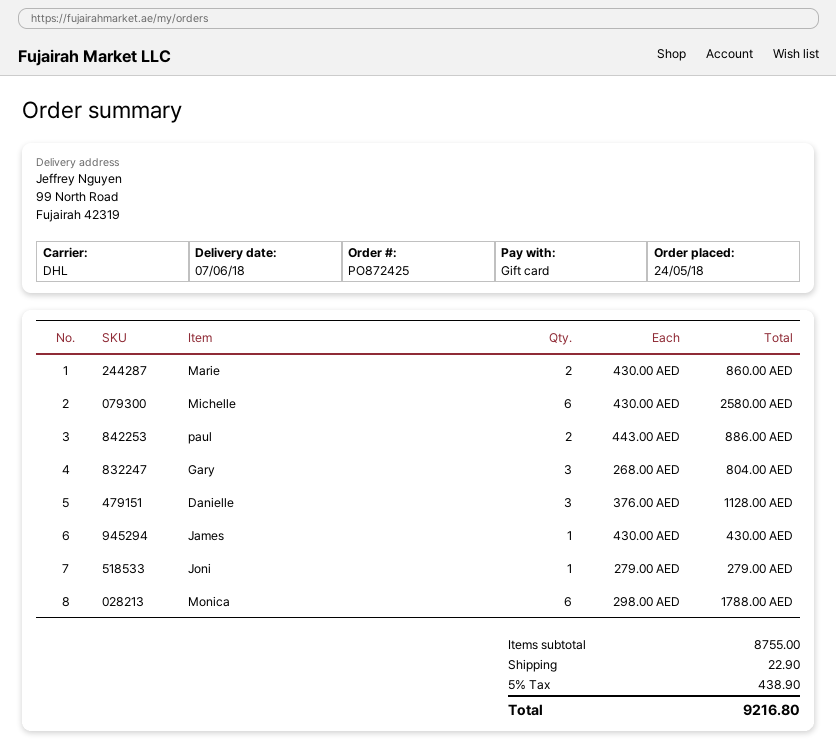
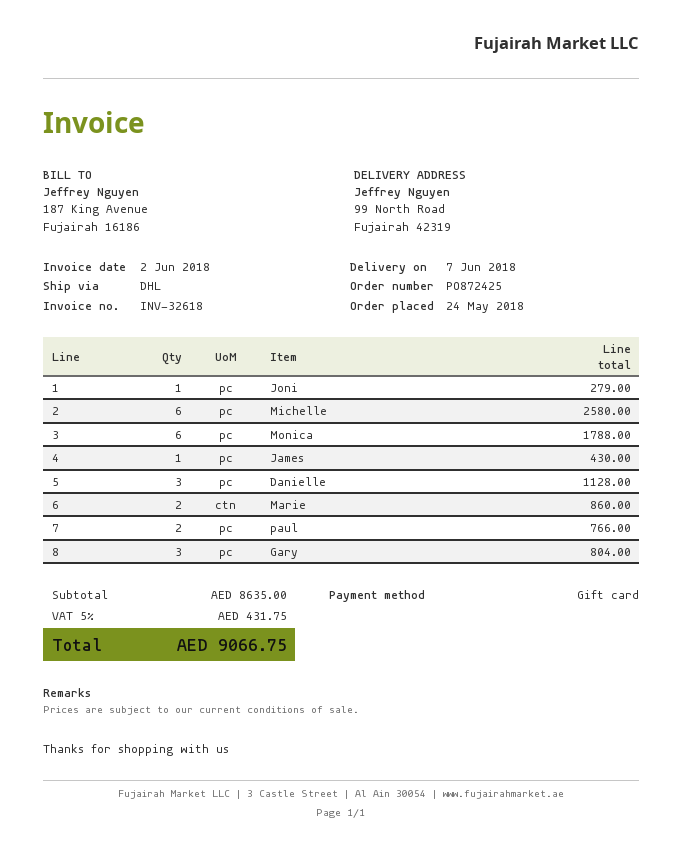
paul: 2 for 886.00 -> 2 for 766.00
subtotal: 8755.00 -> 8635.00
shipping: 22.90 -> none
tax: 5% = 438.90 -> 5% = 431.75
total: 9216.80 -> 9066.75

